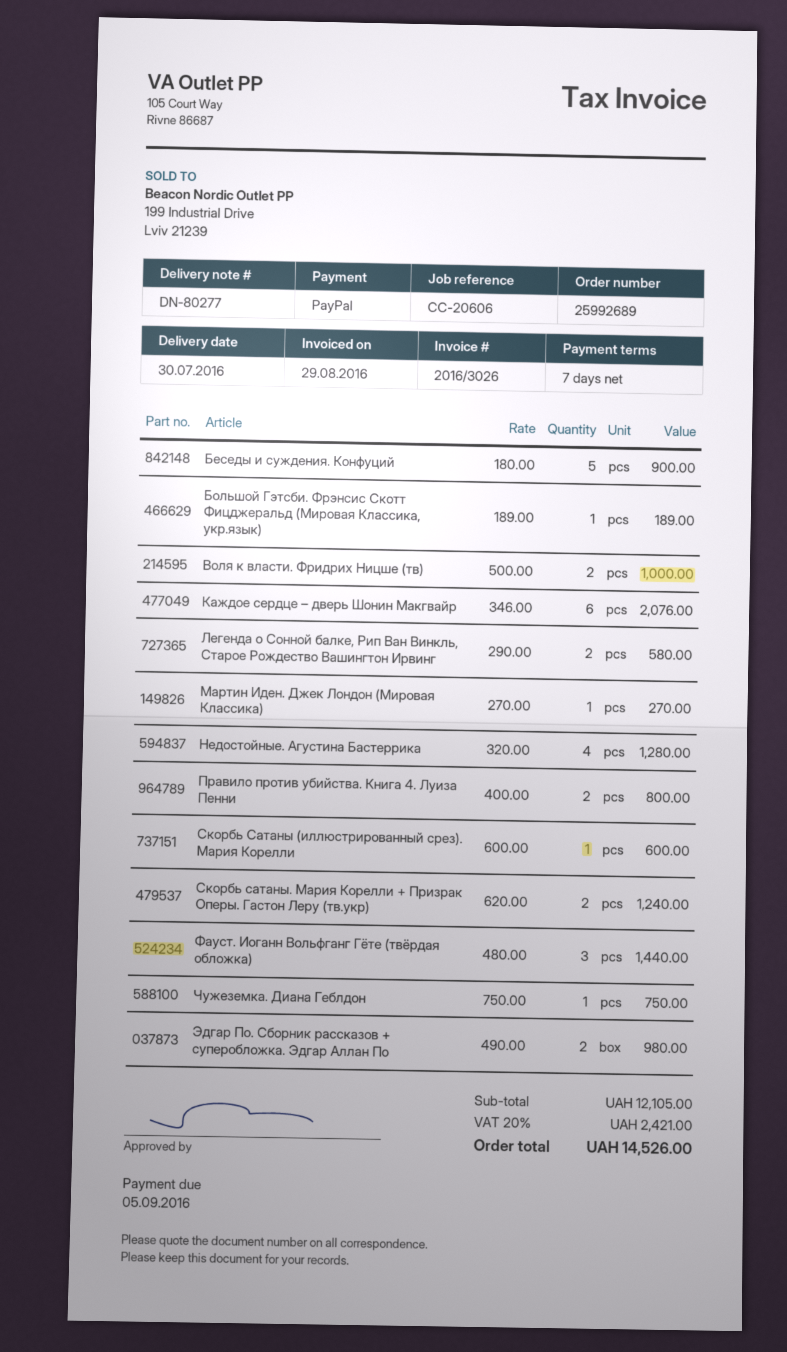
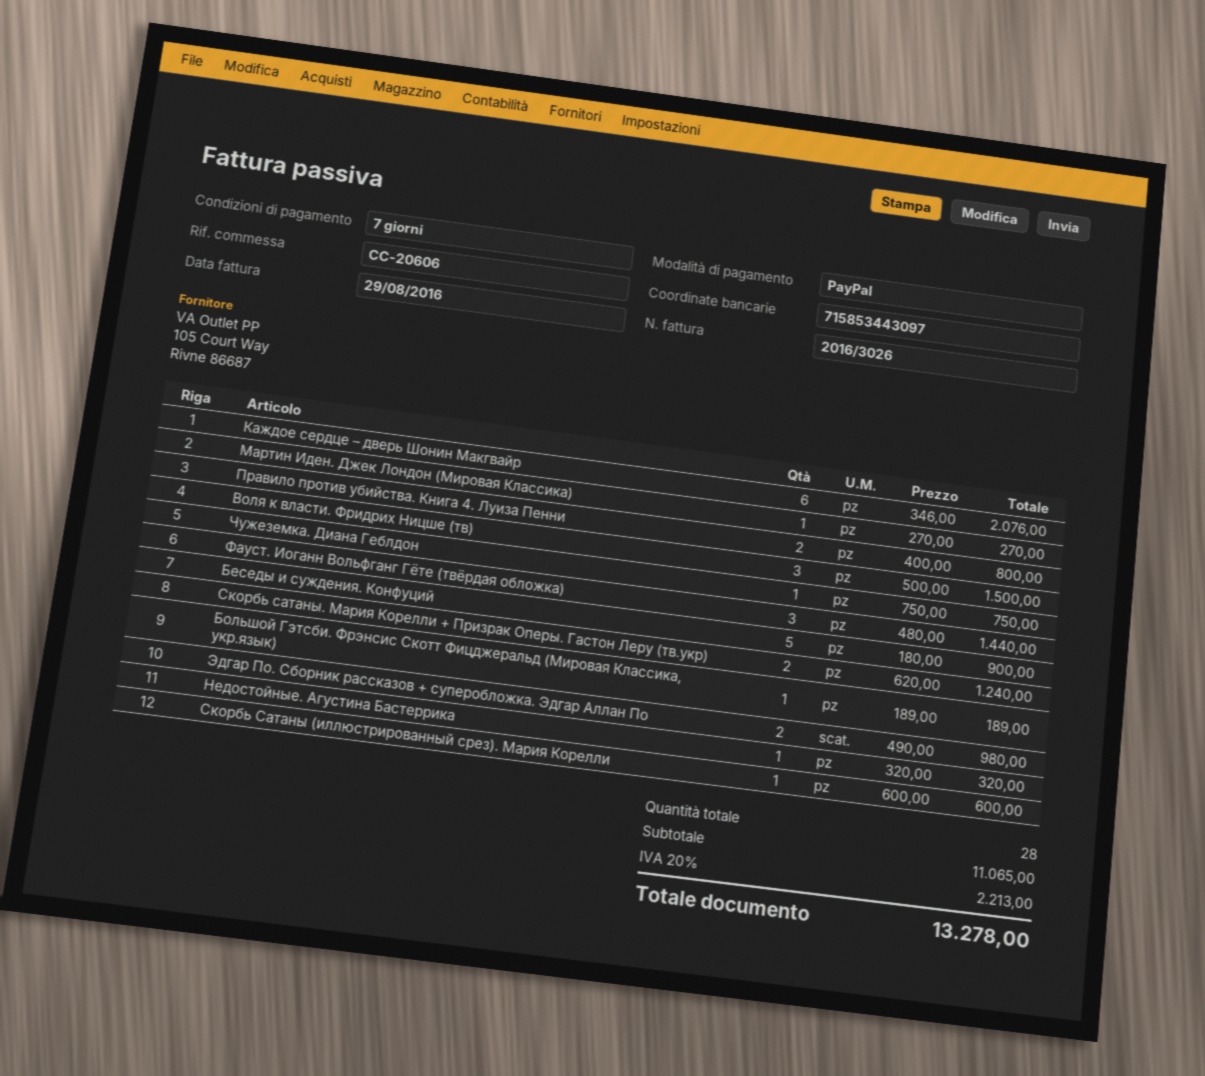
Воля к власти. Фридрих Ницше (тв): 2 x 500.00 = 1000.00 -> 3 x 500.00 = 1500.00
Легенда о Сонной балке, Рип Ван Винкль, Старое Рождество Вашингтон Ирвинг: 2 x 290.00 = 580.00 -> none
Недостойные. Агустина Бастеррика: 4 x 320.00 = 1280.00 -> 1 x 320.00 = 320.00
subtotal: 12105.00 -> 11065.00
tax: 20% = 2421.00 -> 20% = 2213.00
total: 14526.00 -> 13278.00

